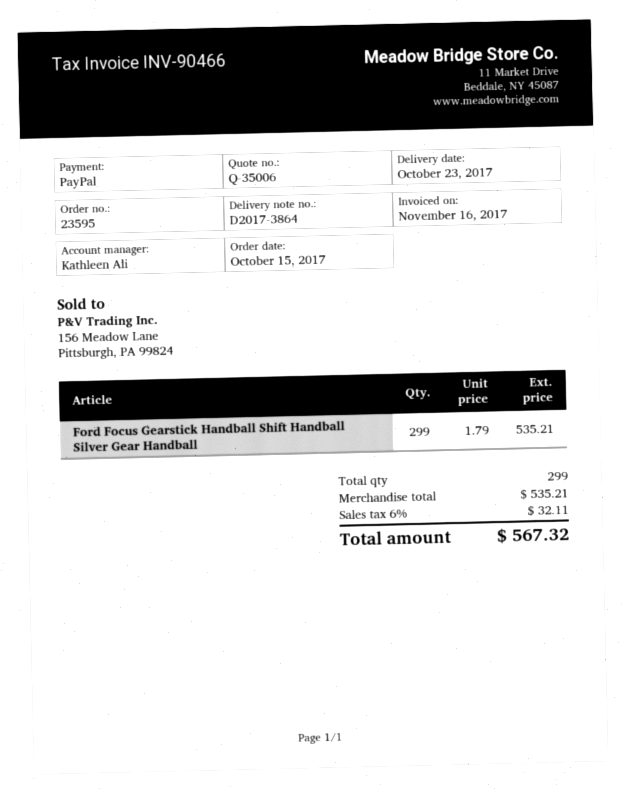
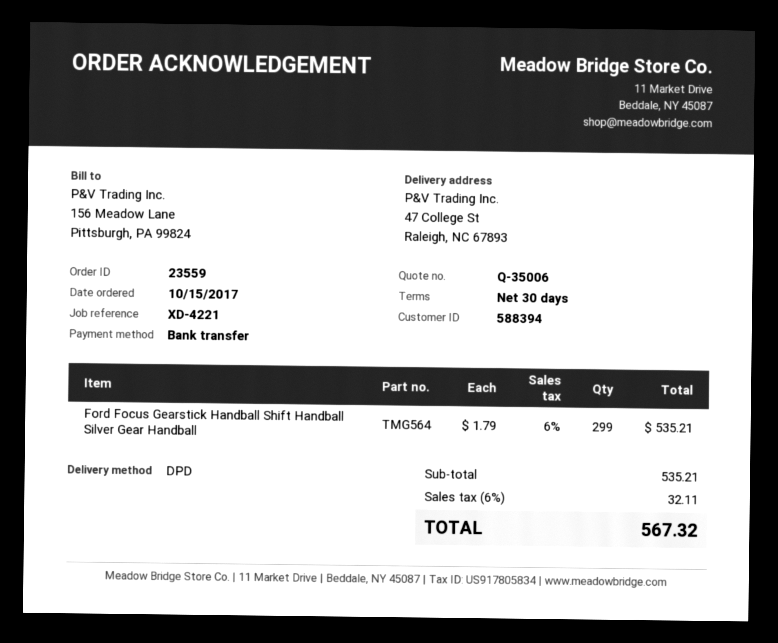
order number: 23595 -> 23559
payment method: PayPal -> bank transfer

